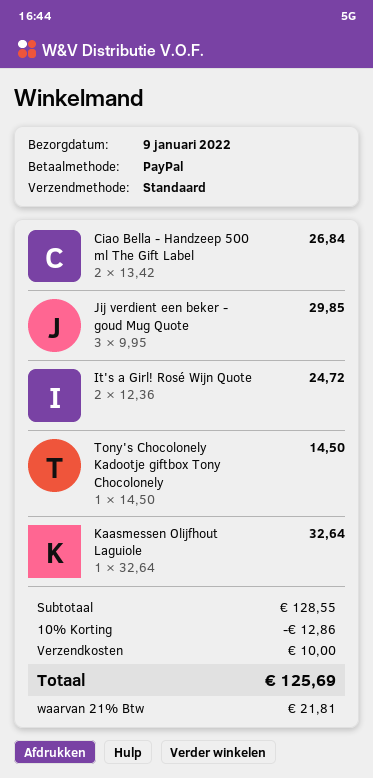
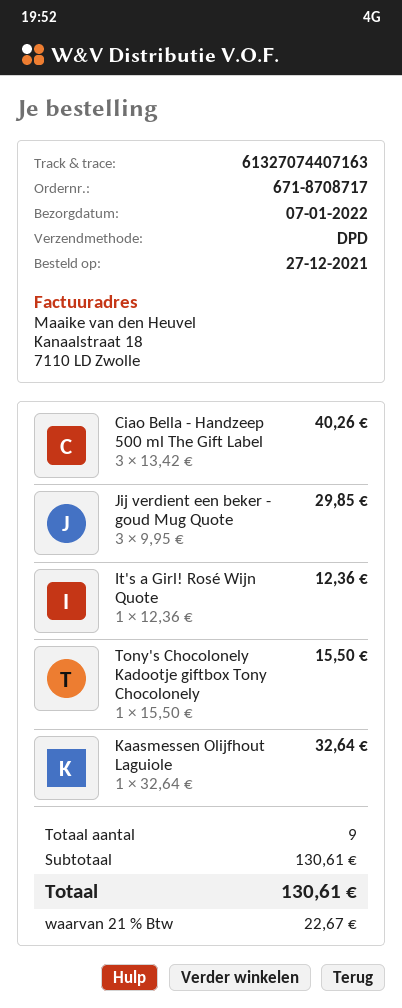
delivery date: 2022-01-09 -> 2022-01-07
shipping method: standard -> DPD
Ciao Bella - Handzeep 500 ml The Gift Label: 2 x 13.42 = 26.84 -> 3 x 13.42 = 40.26
It's a Girl! Rosé Wijn Quote: 2 x 12.36 = 24.72 -> 1 x 12.36 = 12.36
Tony's Chocolonely Kadootje giftbox Tony Chocolonely: 1 x 14.50 = 14.50 -> 1 x 15.50 = 15.50
subtotal: 128.55 -> 130.61
discount: 10% = 12.86 -> none
shipping: 10.00 -> none
tax: 21% = 21.81 -> 21% = 22.67
total: 125.69 -> 130.61

